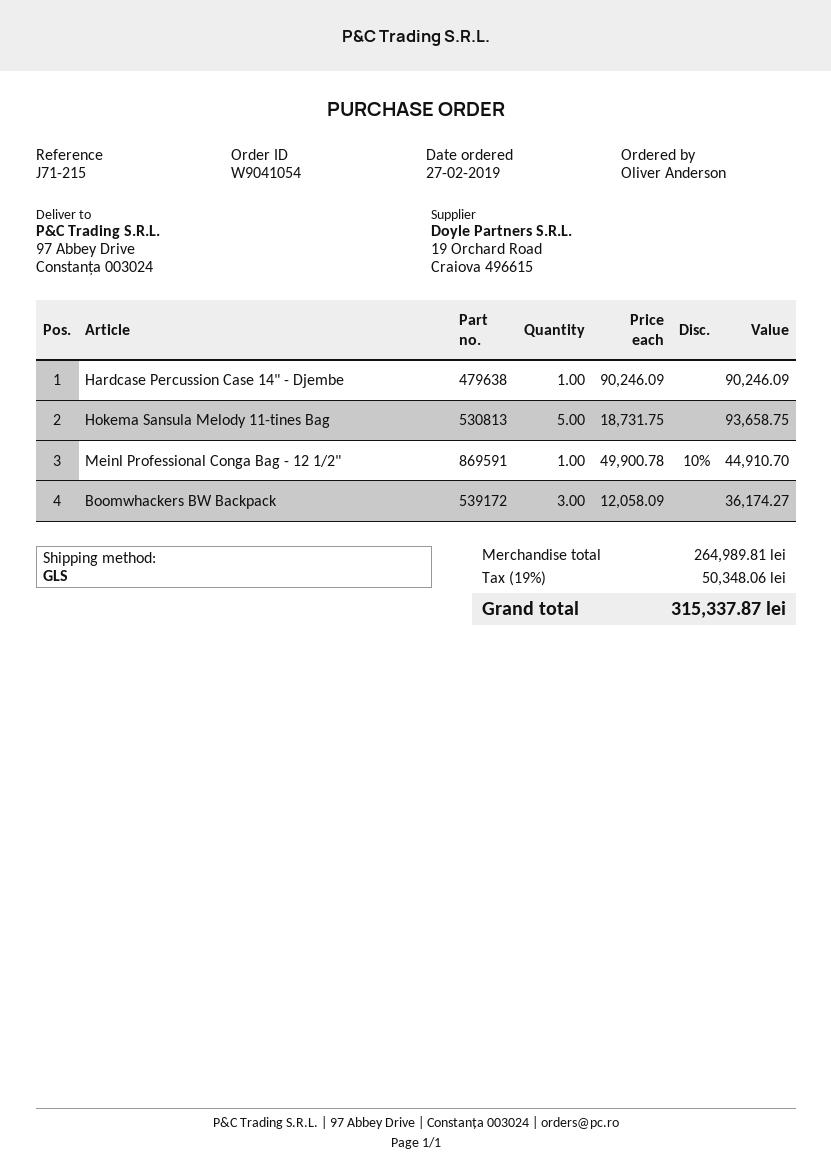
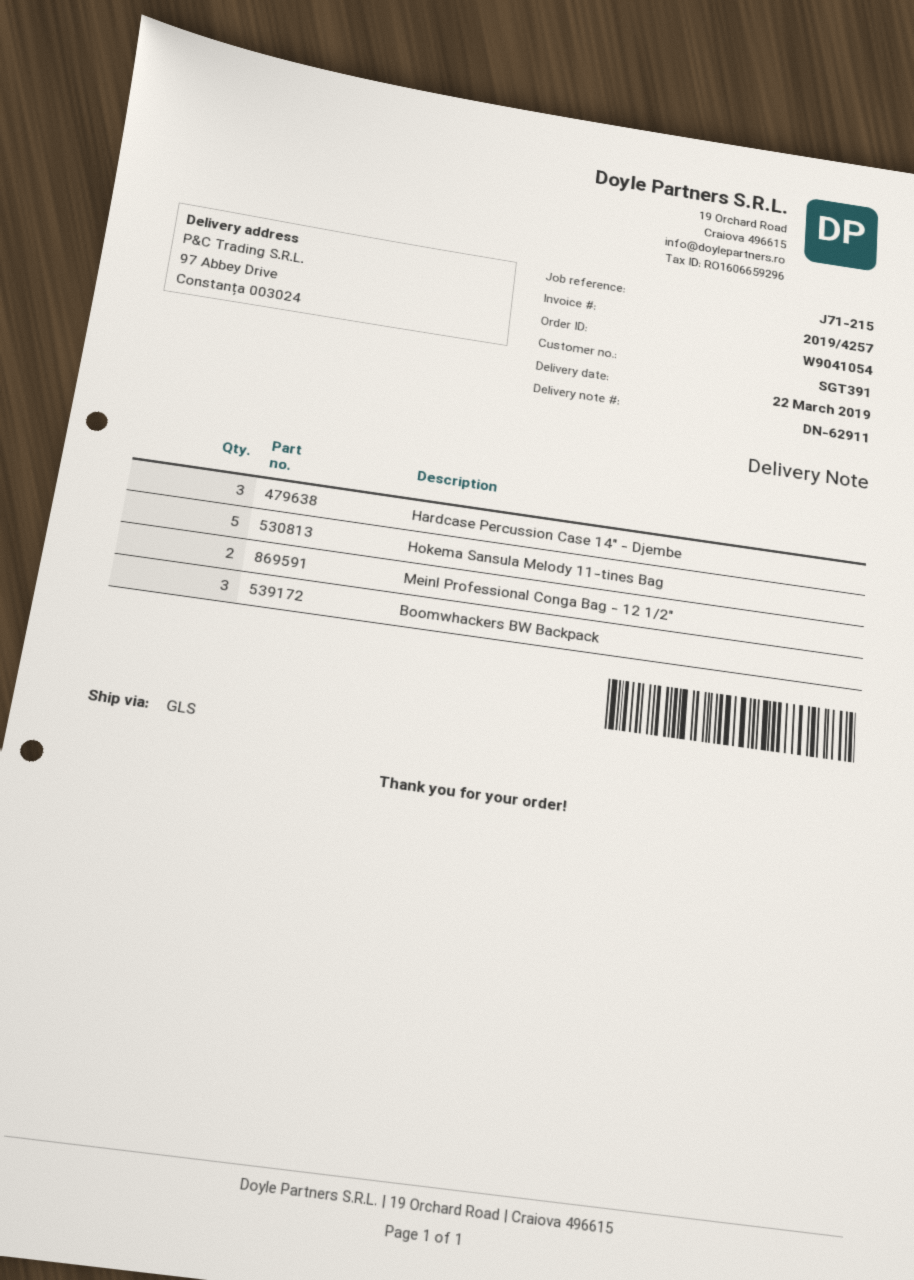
Hardcase Percussion Case 14" - Djembe: 1 -> 3
Meinl Professional Conga Bag - 12 1/2": 1 -> 2

